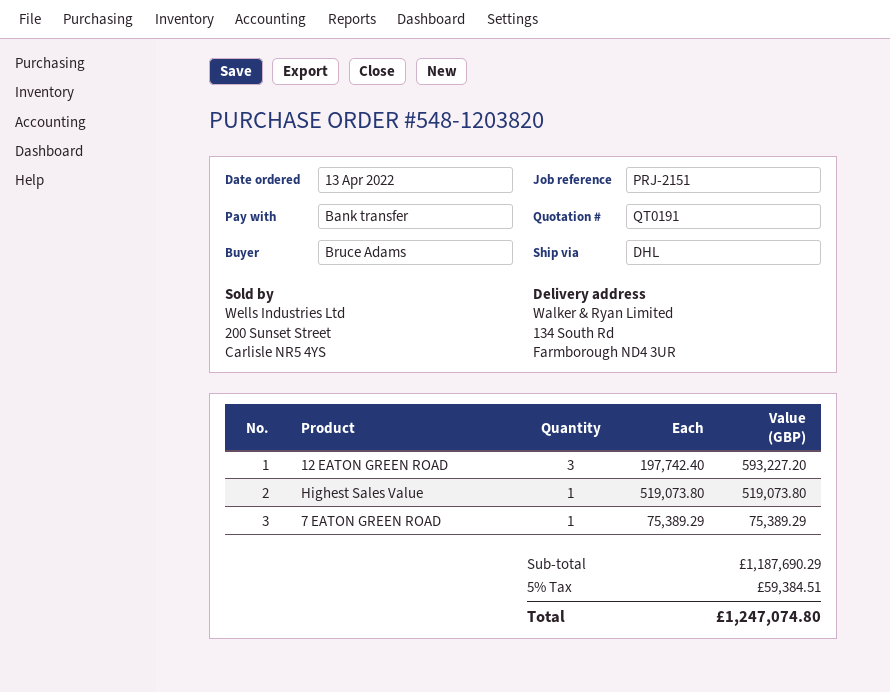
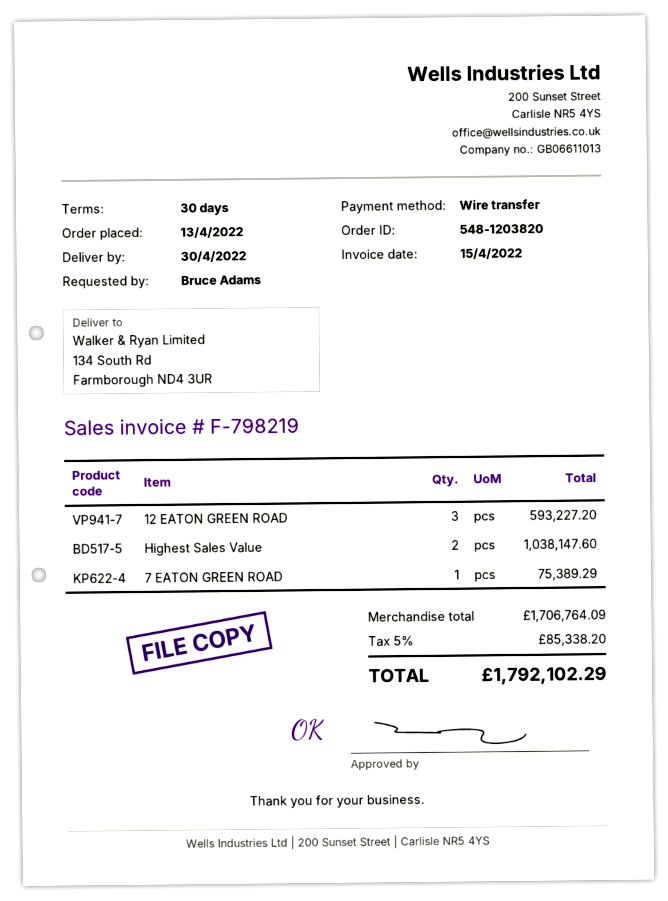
Highest Sales Value: 1 for 519073.80 -> 2 for 1038147.60
subtotal: 1187690.29 -> 1706764.09
tax: 5% = 59384.51 -> 5% = 85338.20
total: 1247074.80 -> 1792102.29

